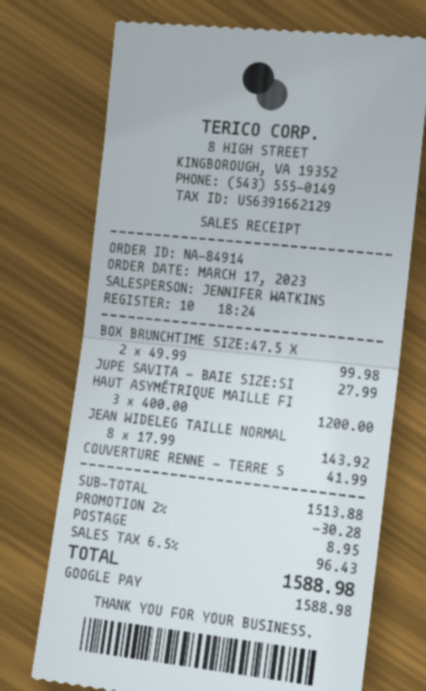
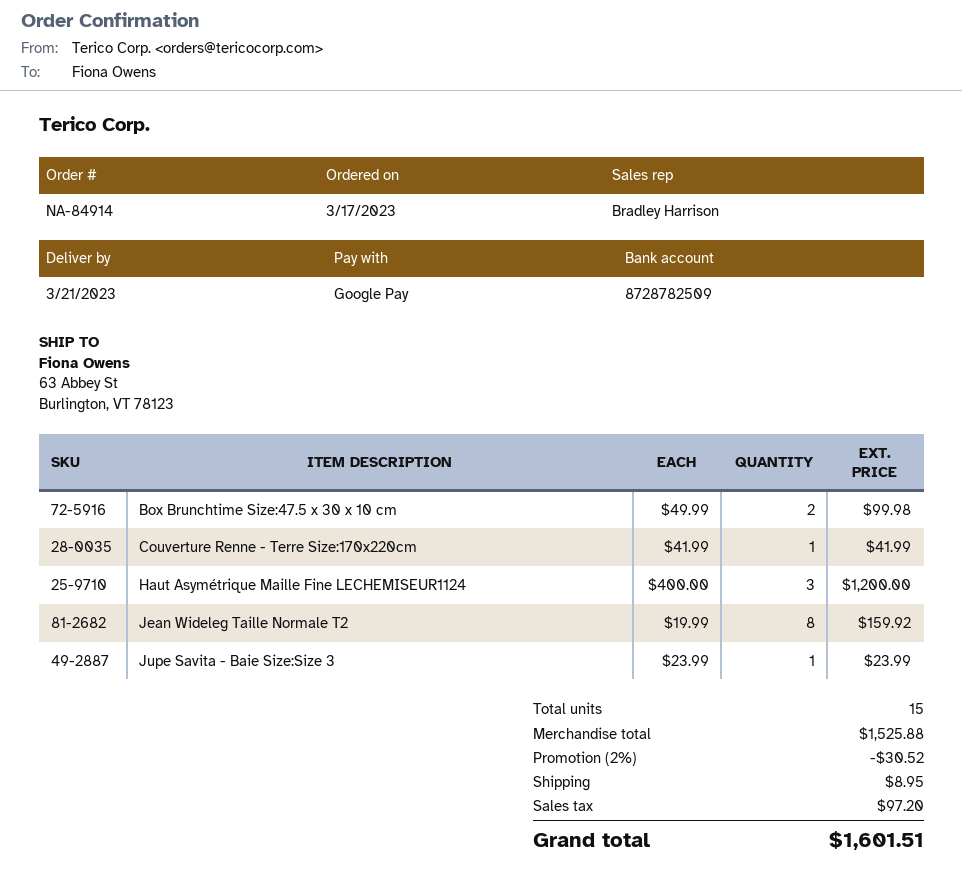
sales rep: JENNIFER WATKINS -> Bradley Harrison
JUPE SAVITA - BAIE SIZE:SI: 1 x 27.99 = 27.99 -> 1 x 23.99 = 23.99
JEAN WIDELEG TAILLE NORMAL: 8 x 17.99 = 143.92 -> 8 x 19.99 = 159.92
subtotal: 1513.88 -> 1525.88
discount: 2% = 30.28 -> 2% = 30.52
tax: 96.43 -> 97.20
total: 1588.98 -> 1601.51

